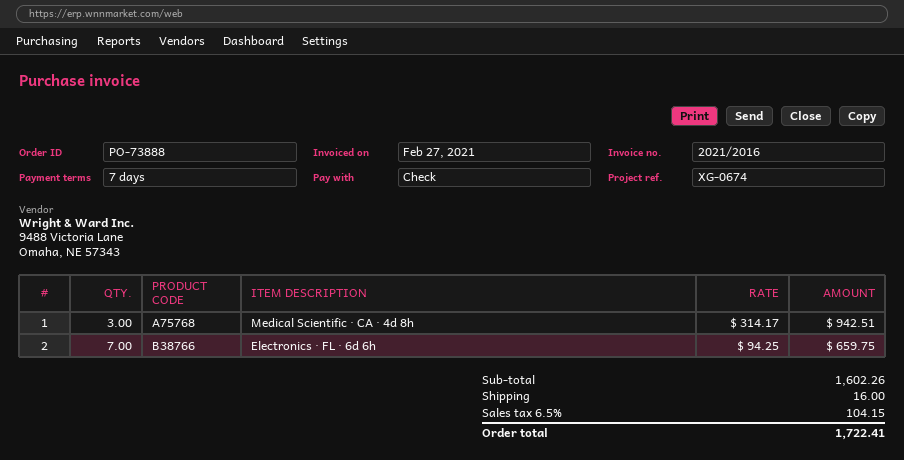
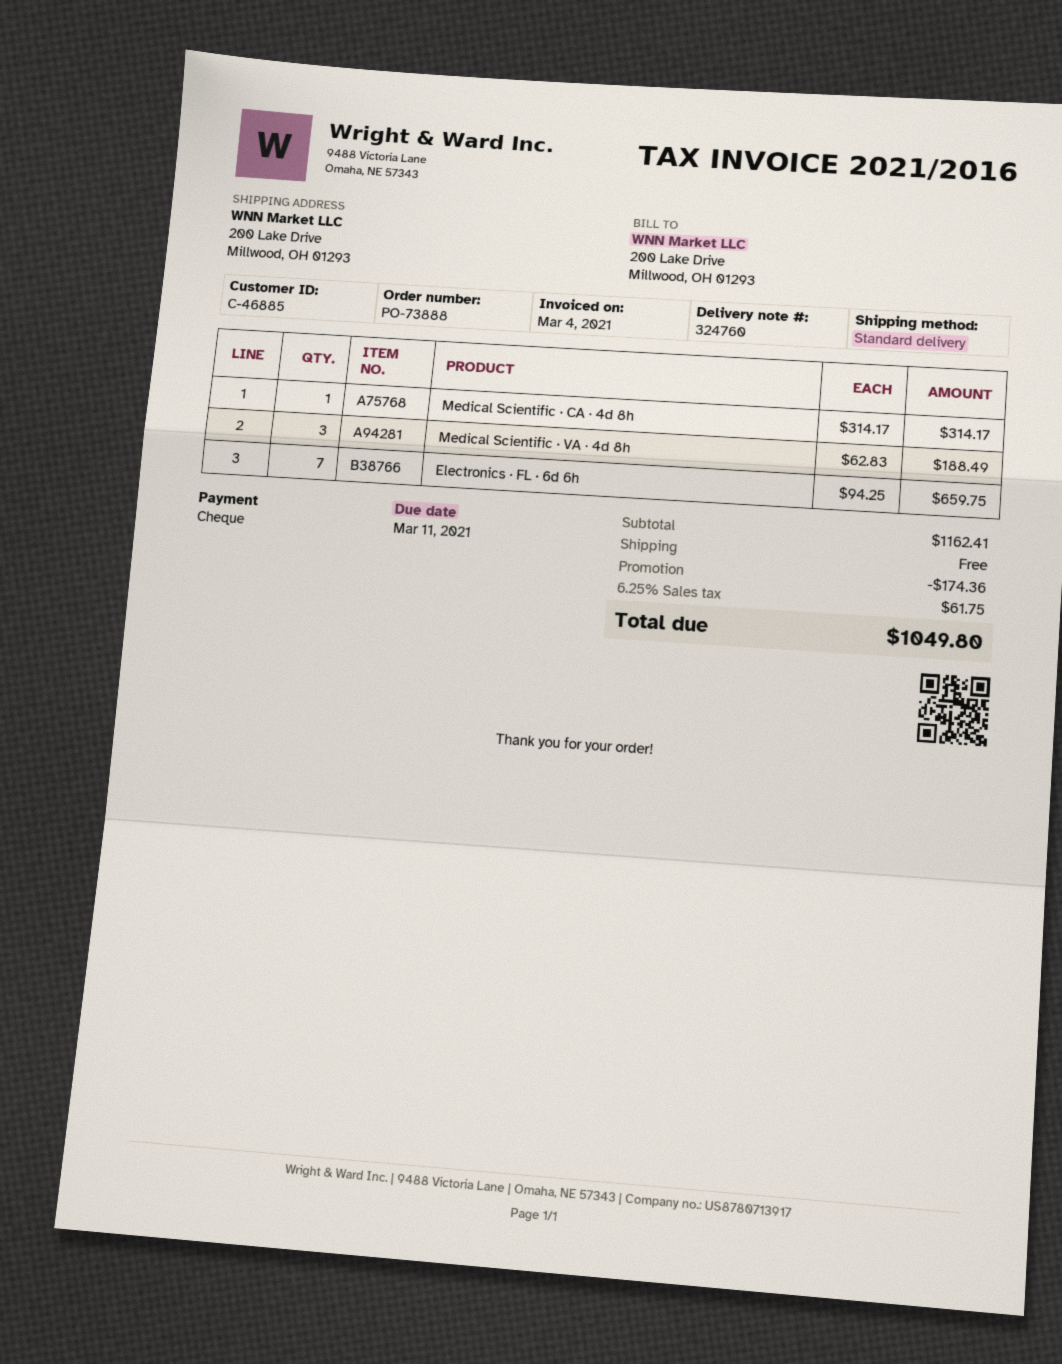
invoice date: 2021-02-27 -> 2021-03-04
Medical Scientific · CA · 4d 8h: 3 x 314.17 = 942.51 -> 1 x 314.17 = 314.17
Medical Scientific · VA · 4d 8h: none -> 3 x 62.83 = 188.49
subtotal: 1602.26 -> 1162.41
discount: none -> 174.36
shipping: 16.00 -> 0.00
tax: 6.5% = 104.15 -> 6.25% = 61.75
total: 1722.41 -> 1049.80

